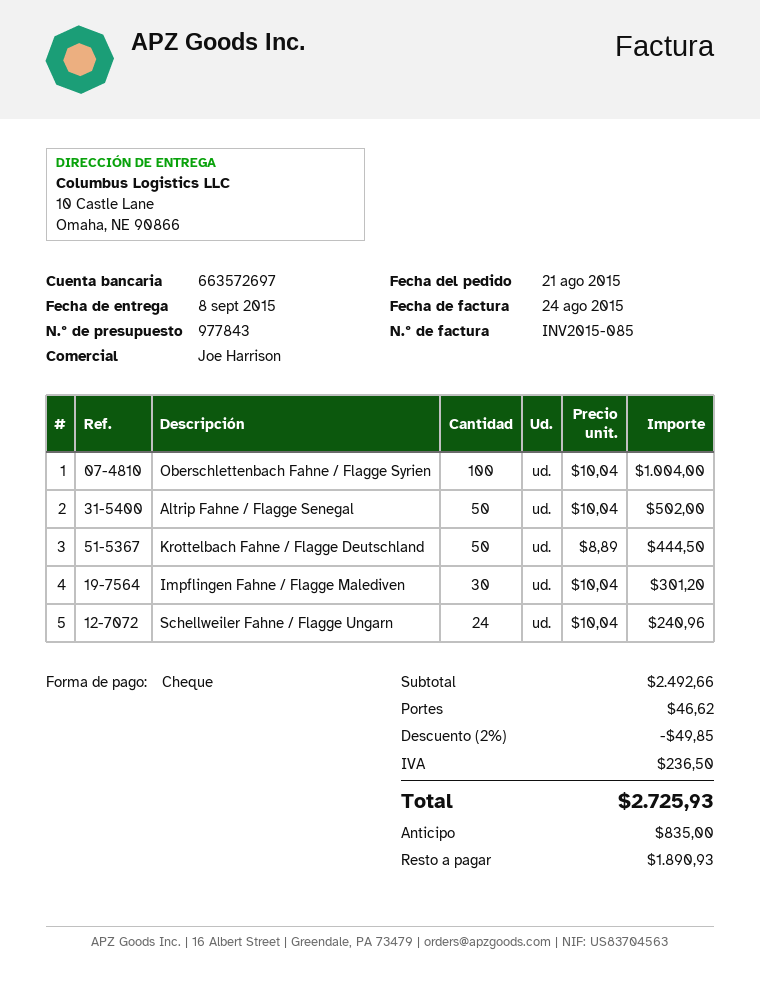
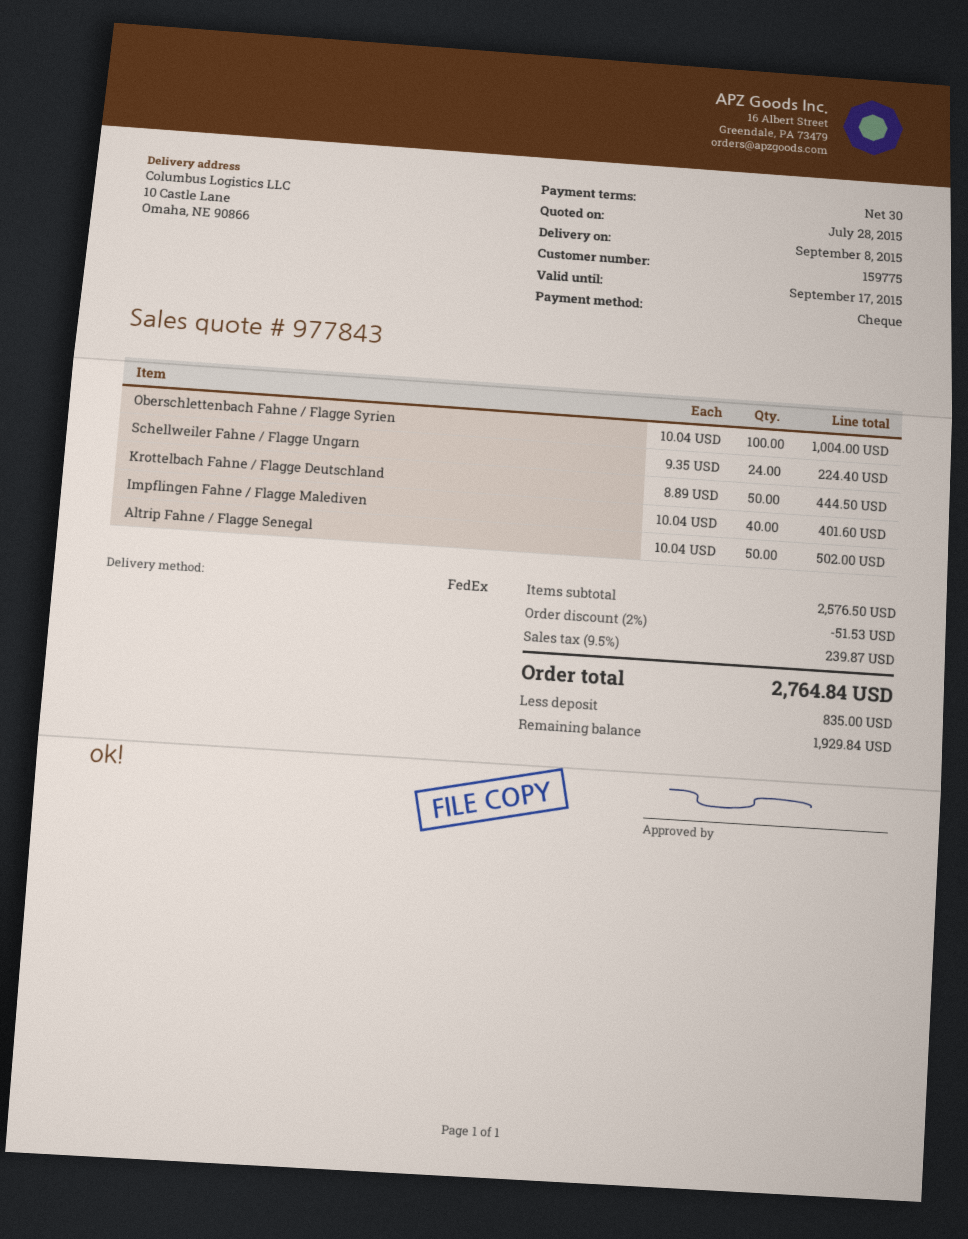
Impflingen Fahne / Flagge Malediven: 30 x 10.04 = 301.20 -> 40 x 10.04 = 401.60
Schellweiler Fahne / Flagge Ungarn: 24 x 10.04 = 240.96 -> 24 x 9.35 = 224.40
subtotal: 2492.66 -> 2576.50
discount: 2% = 49.85 -> 2% = 51.53
shipping: 46.62 -> none
tax: 236.50 -> 239.87
total: 2725.93 -> 2764.84
balance: 1890.93 -> 1929.84

